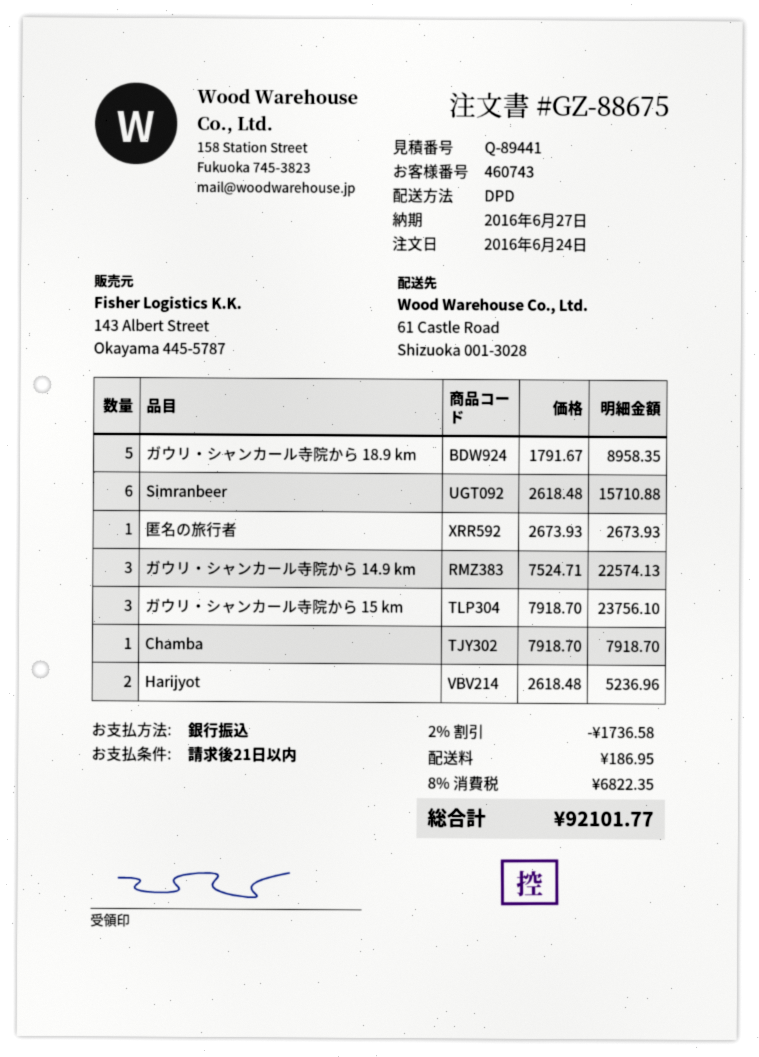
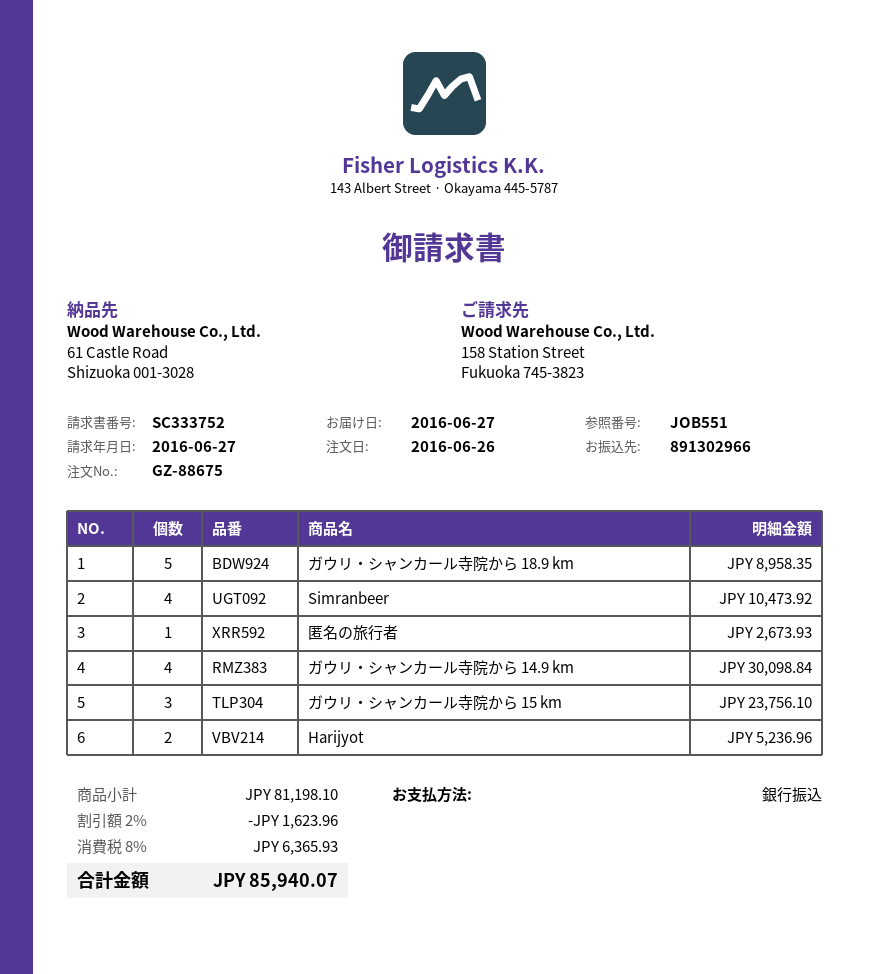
order date: 2016-06-24 -> 2016-06-26
Simranbeer: 6 for 15710.88 -> 4 for 10473.92
ガウリ・シャンカール寺院から 14.9 km: 3 for 22574.13 -> 4 for 30098.84
Chamba: 1 for 7918.70 -> none
discount: 2% = 1736.58 -> 2% = 1623.96
shipping: 186.95 -> none
tax: 8% = 6822.35 -> 8% = 6365.93
total: 92101.77 -> 85940.07

